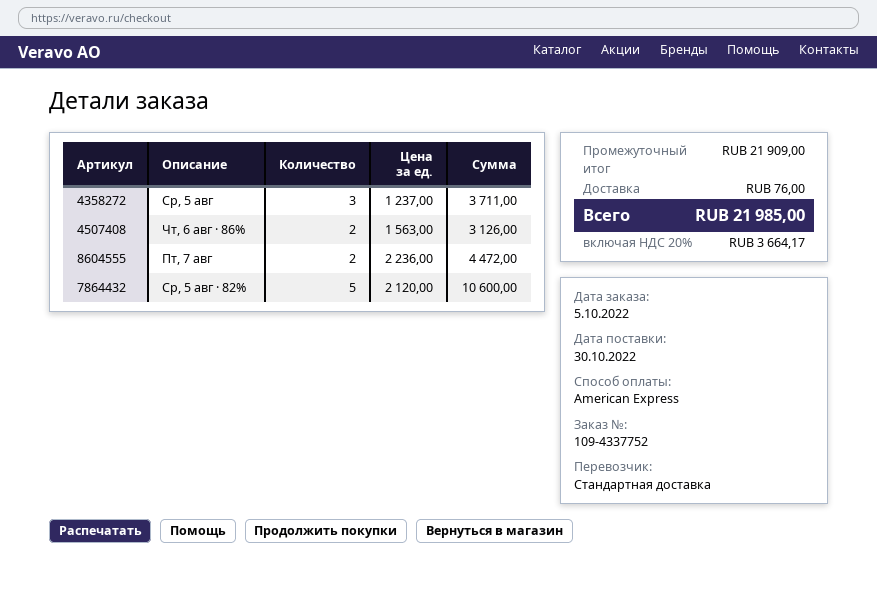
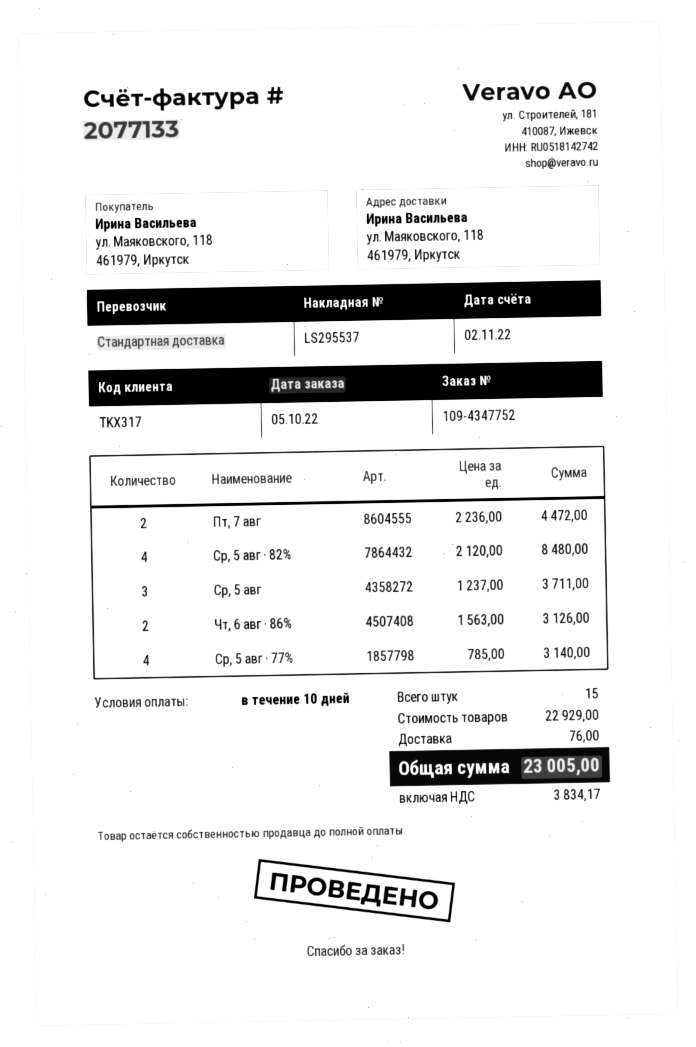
order number: 109-4337752 -> 109-4347752
Ср, 5 авг · 82%: 5 x 2120.00 = 10600.00 -> 4 x 2120.00 = 8480.00
Ср, 5 авг · 77%: none -> 4 x 785.00 = 3140.00
subtotal: 21909.00 -> 22929.00
tax: 3664.17 -> 3834.17
total: 21985.00 -> 23005.00

